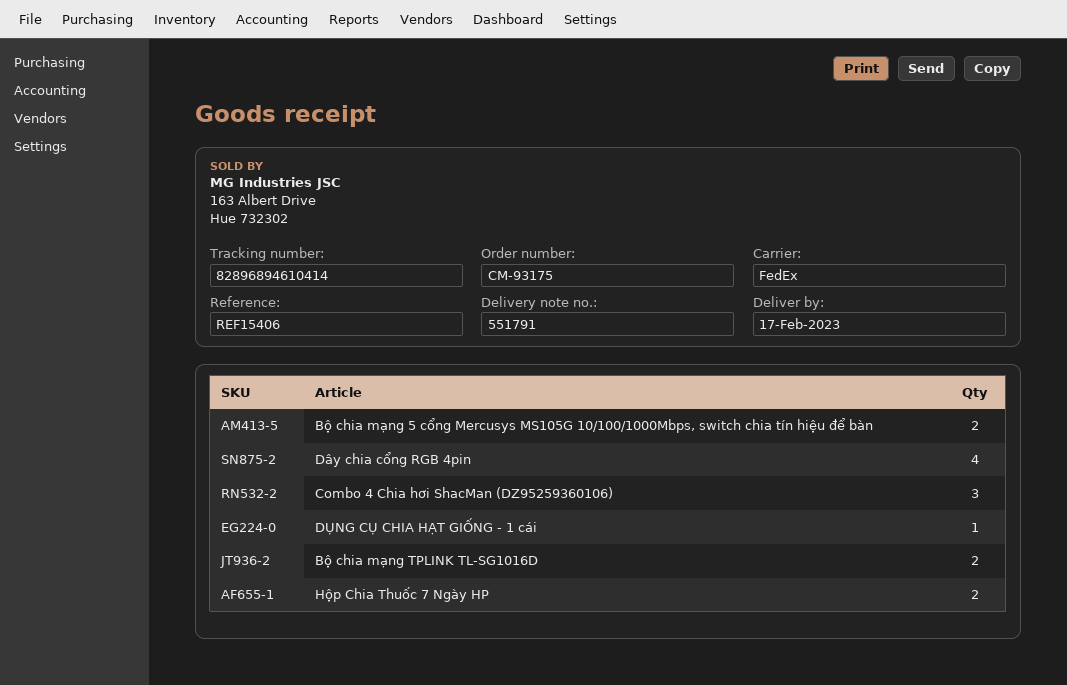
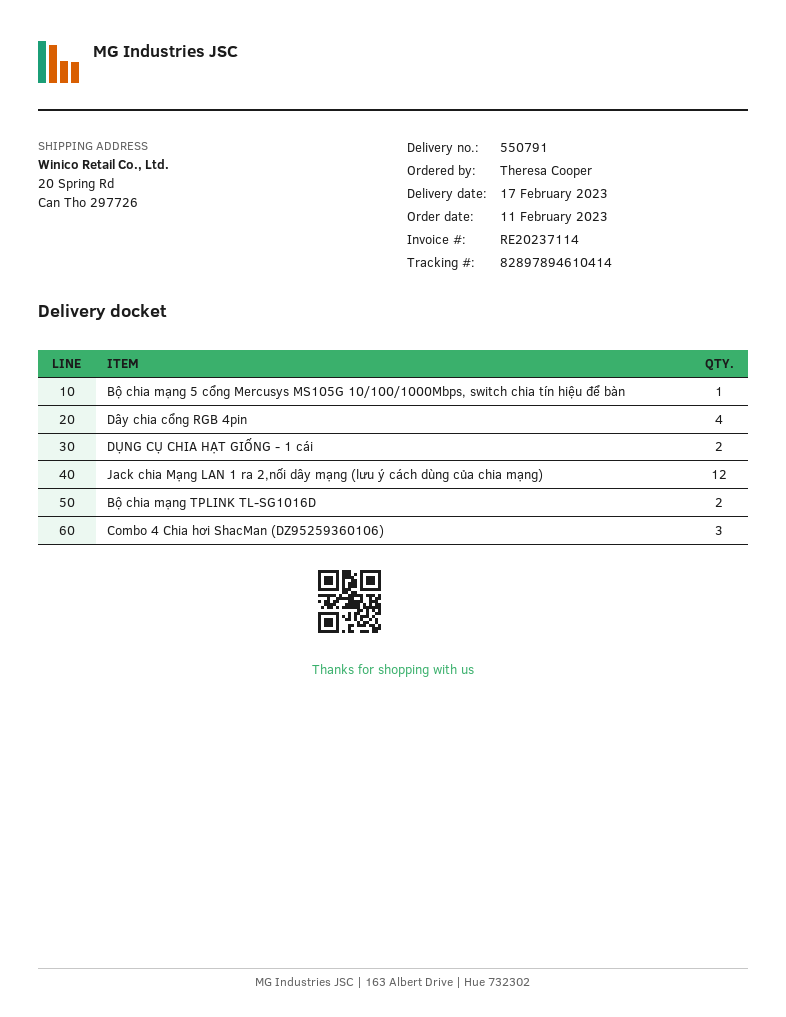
delivery note number: 551791 -> 550791
tracking number: 82896894610414 -> 82897894610414
Bộ chia mạng 5 cổng Mercusys MS105G 10/100/1000Mbps, switch chia tín hiệu để bàn: 2 -> 1
DỤNG CỤ CHIA HẠT GIỐNG - 1 cái: 1 -> 2
Hộp Chia Thuốc 7 Ngày HP: 2 -> none
Jack chia Mạng LAN 1 ra 2,nối dây mạng (lưu ý cách dùng của chia mạng): none -> 12

